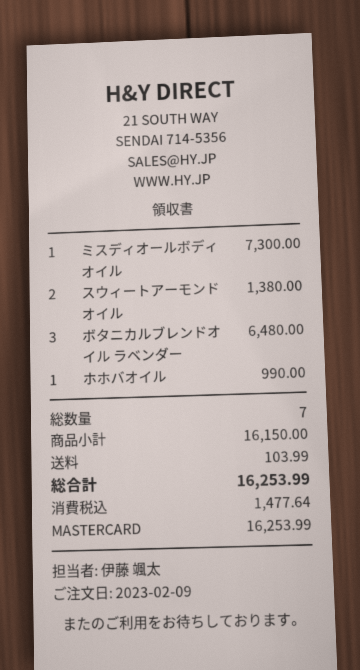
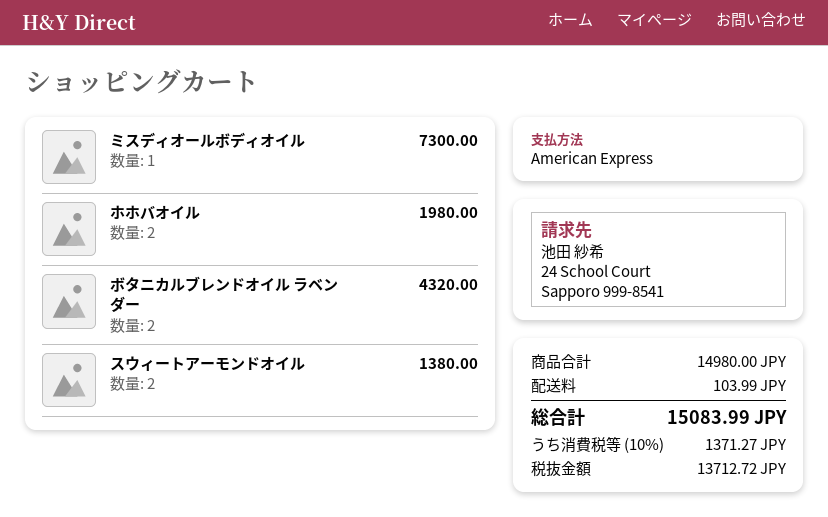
payment method: Mastercard -> American Express
ボタニカルブレンドオイル ラベンダー: 3 for 6480.00 -> 2 for 4320.00
ホホバオイル: 1 for 990.00 -> 2 for 1980.00
subtotal: 16150.00 -> 14980.00
tax: 1477.64 -> 1371.27
total: 16253.99 -> 15083.99

